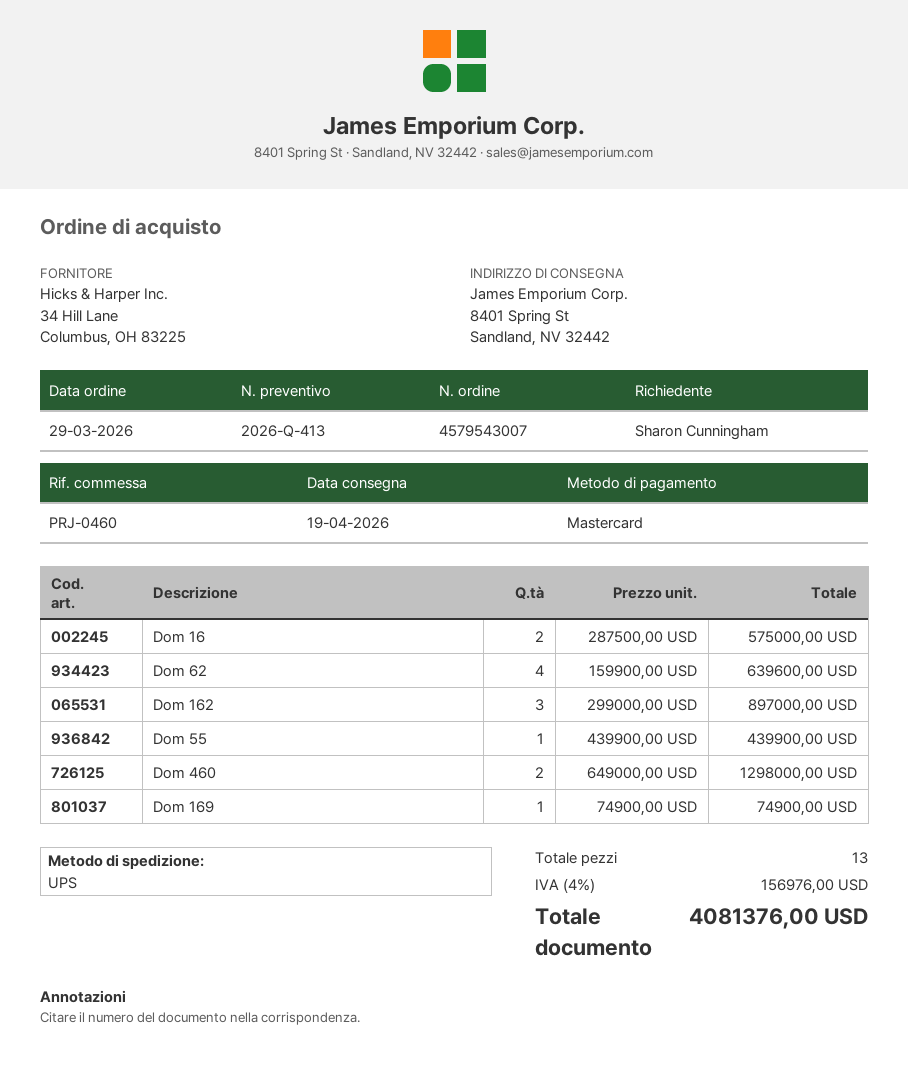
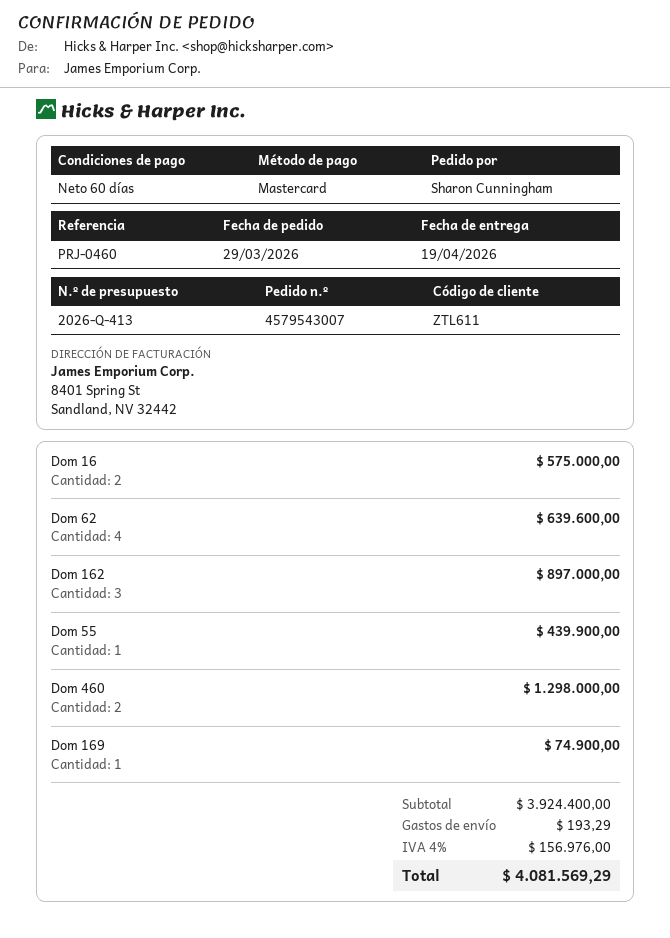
shipping: none -> 193.29
total: 4081376.00 -> 4081569.29

